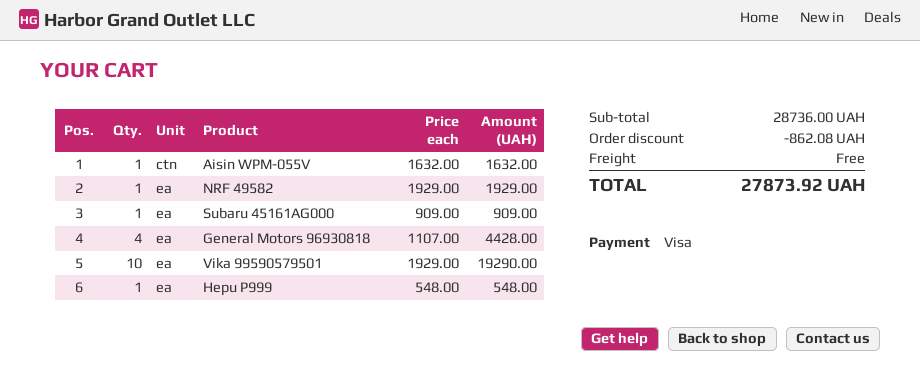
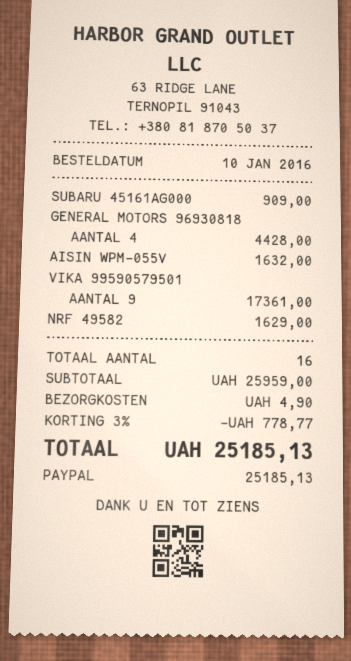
payment method: Visa -> PayPal
NRF 49582: 1 for 1929.00 -> 1 for 1629.00
Vika 99590579501: 10 for 19290.00 -> 9 for 17361.00
Hepu P999: 1 for 548.00 -> none
subtotal: 28736.00 -> 25959.00
discount: 862.08 -> 778.77
shipping: 0.00 -> 4.90
total: 27873.92 -> 25185.13

